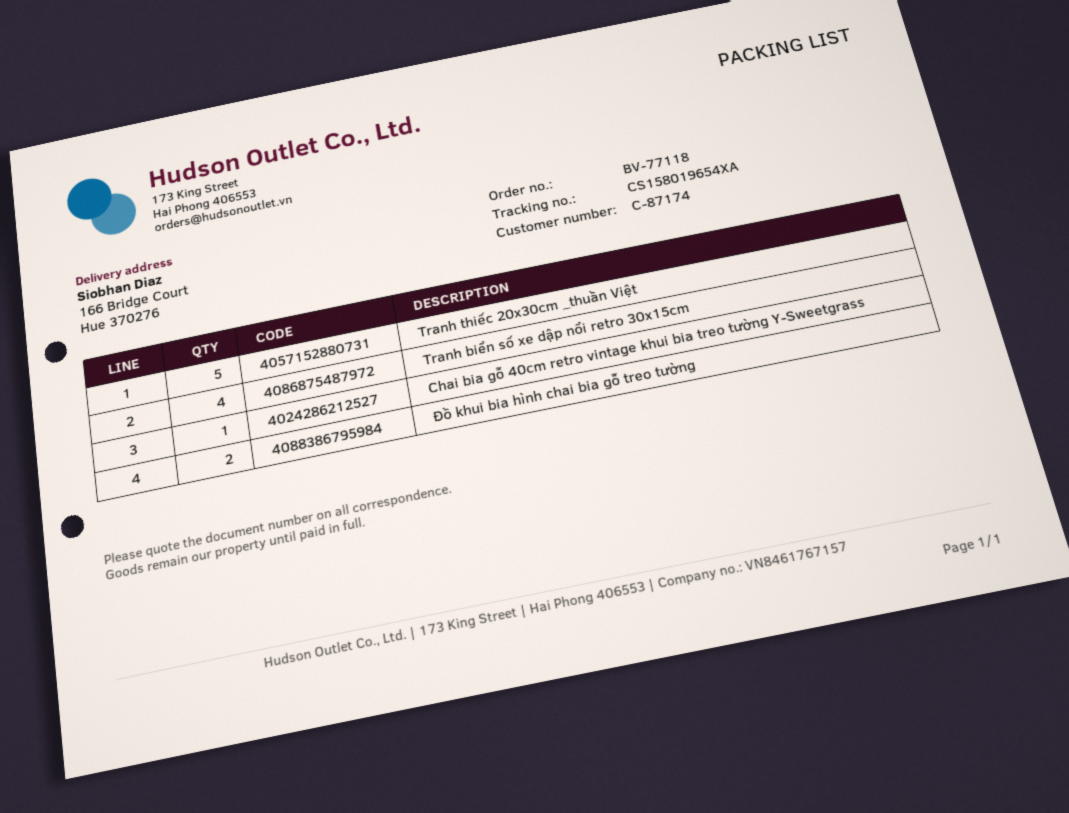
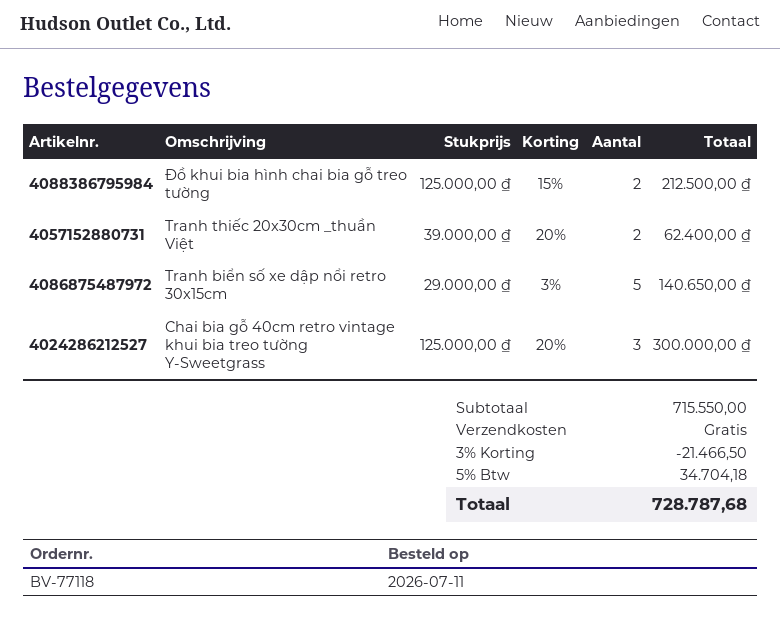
Tranh thiếc 20x30cm _thuần Việt: 5 -> 2
Tranh biển số xe dập nổi retro 30x15cm: 4 -> 5
Chai bia gỗ 40cm retro vintage khui bia treo tường Y-Sweetgrass: 1 -> 3

